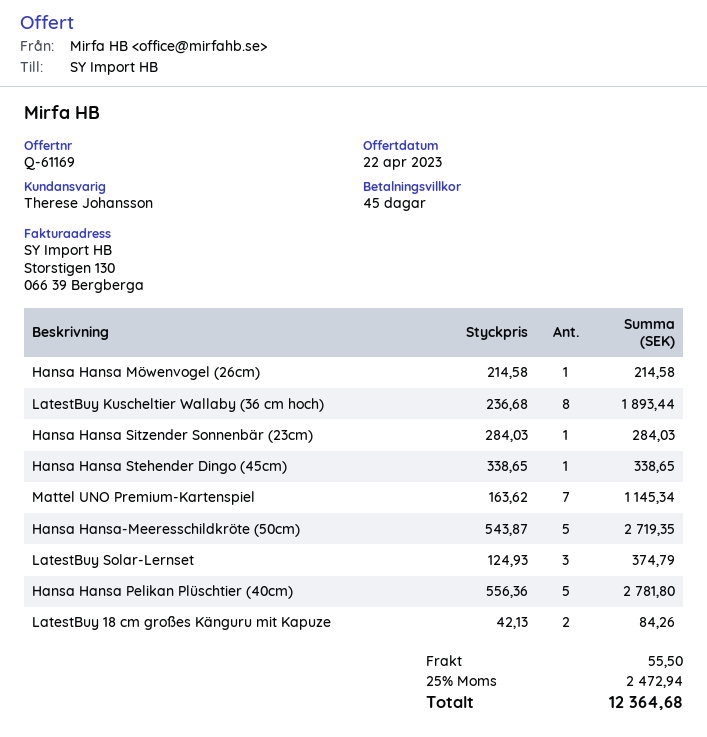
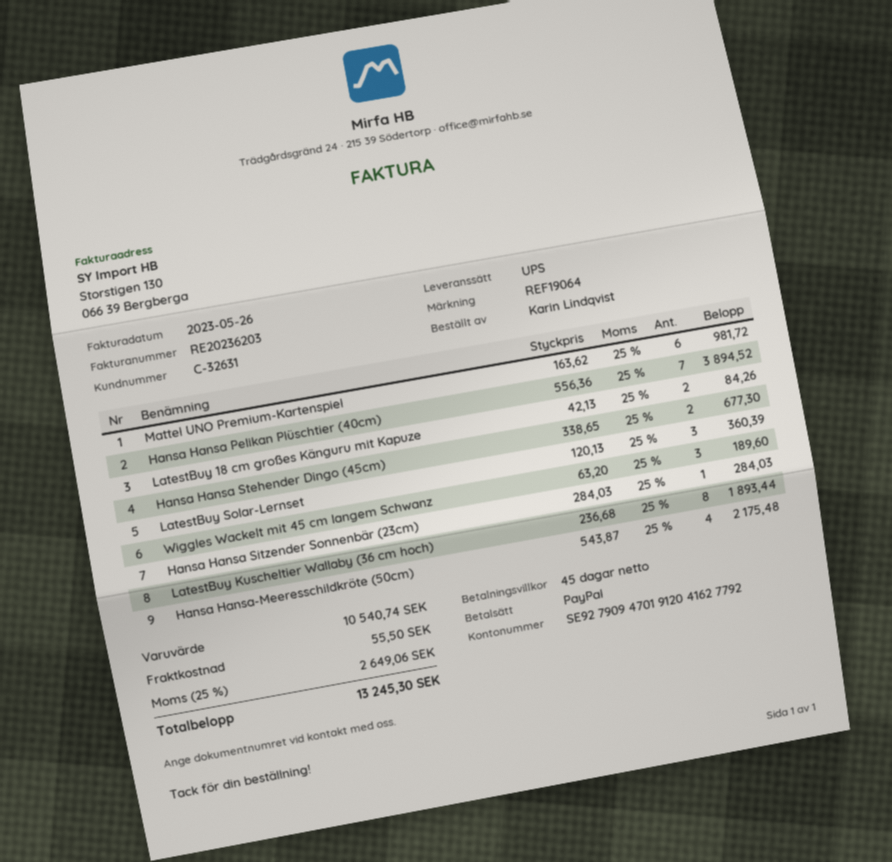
Hansa Hansa Möwenvogel (26cm): 1 x 214.58 = 214.58 -> none
Hansa Hansa Stehender Dingo (45cm): 1 x 338.65 = 338.65 -> 2 x 338.65 = 677.30
Mattel UNO Premium-Kartenspiel: 7 x 163.62 = 1145.34 -> 6 x 163.62 = 981.72
Hansa Hansa-Meeresschildkröte (50cm): 5 x 543.87 = 2719.35 -> 4 x 543.87 = 2175.48
LatestBuy Solar-Lernset: 3 x 124.93 = 374.79 -> 3 x 120.13 = 360.39
Hansa Hansa Pelikan Plüschtier (40cm): 5 x 556.36 = 2781.80 -> 7 x 556.36 = 3894.52
Wiggles Wackelt mit 45 cm langem Schwanz: none -> 3 x 63.20 = 189.60
tax: 25% = 2472.94 -> 25% = 2649.06
total: 12364.68 -> 13245.30

